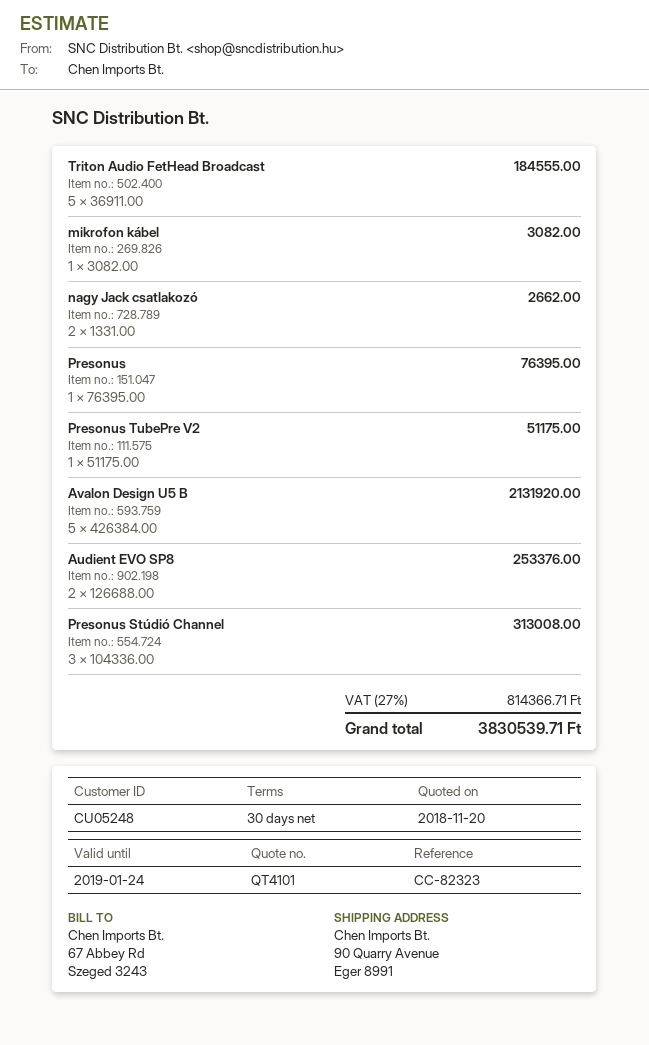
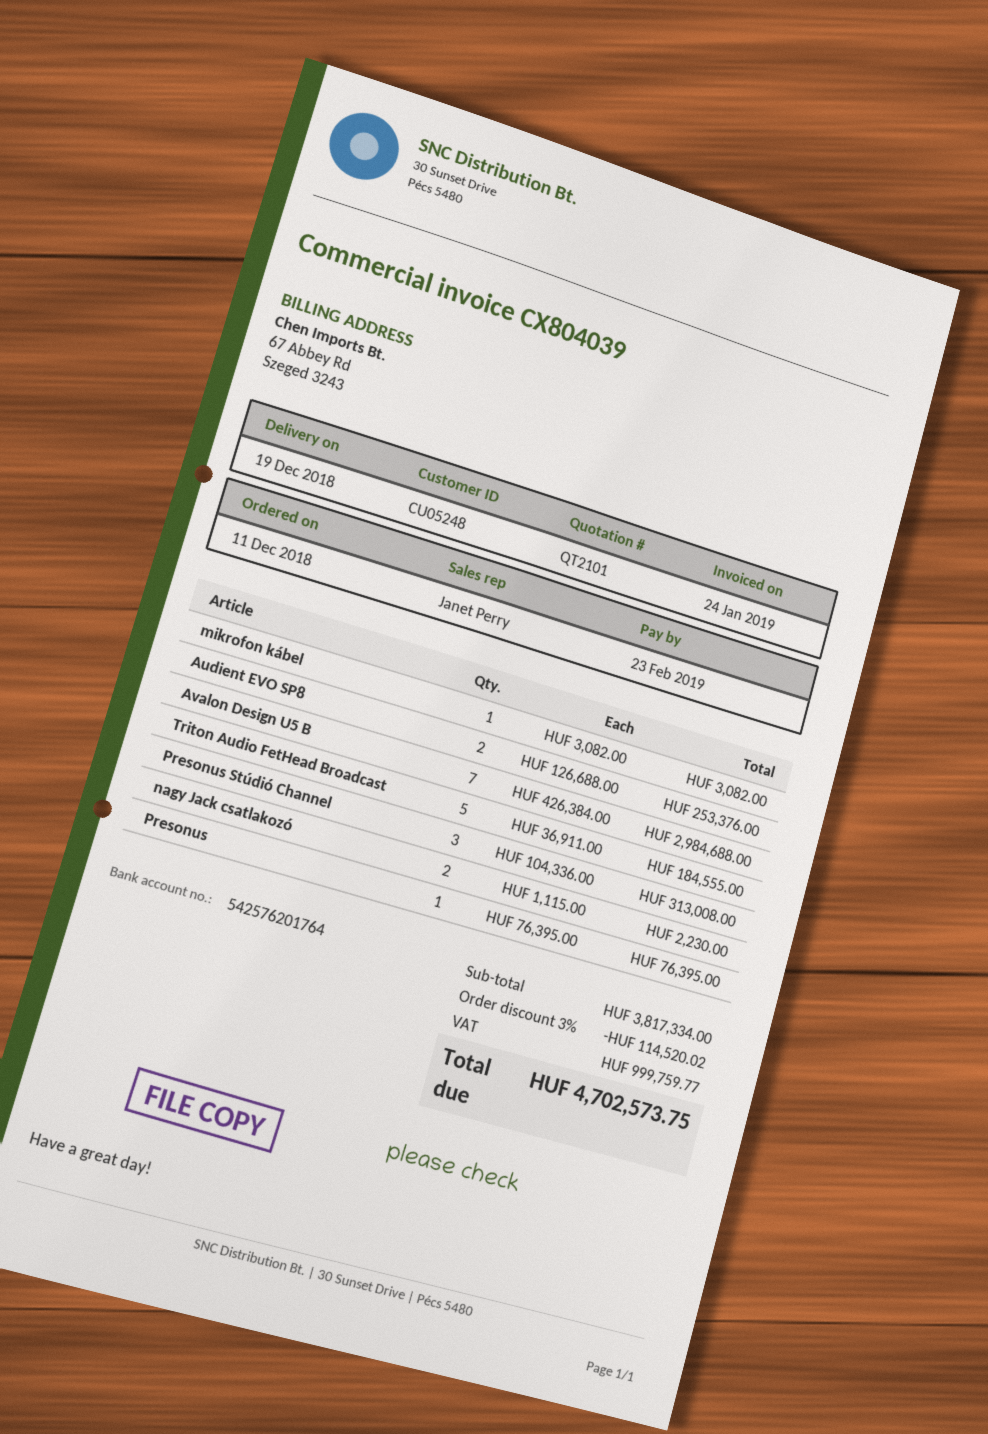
quote number: QT4101 -> QT2101
nagy Jack csatlakozó: 2 x 1331.00 = 2662.00 -> 2 x 1115.00 = 2230.00
Presonus TubePre V2: 1 x 51175.00 = 51175.00 -> none
Avalon Design U5 B: 5 x 426384.00 = 2131920.00 -> 7 x 426384.00 = 2984688.00
discount: none -> 3% = 114520.02
tax: 814366.71 -> 999759.77
total: 3830539.71 -> 4702573.75

